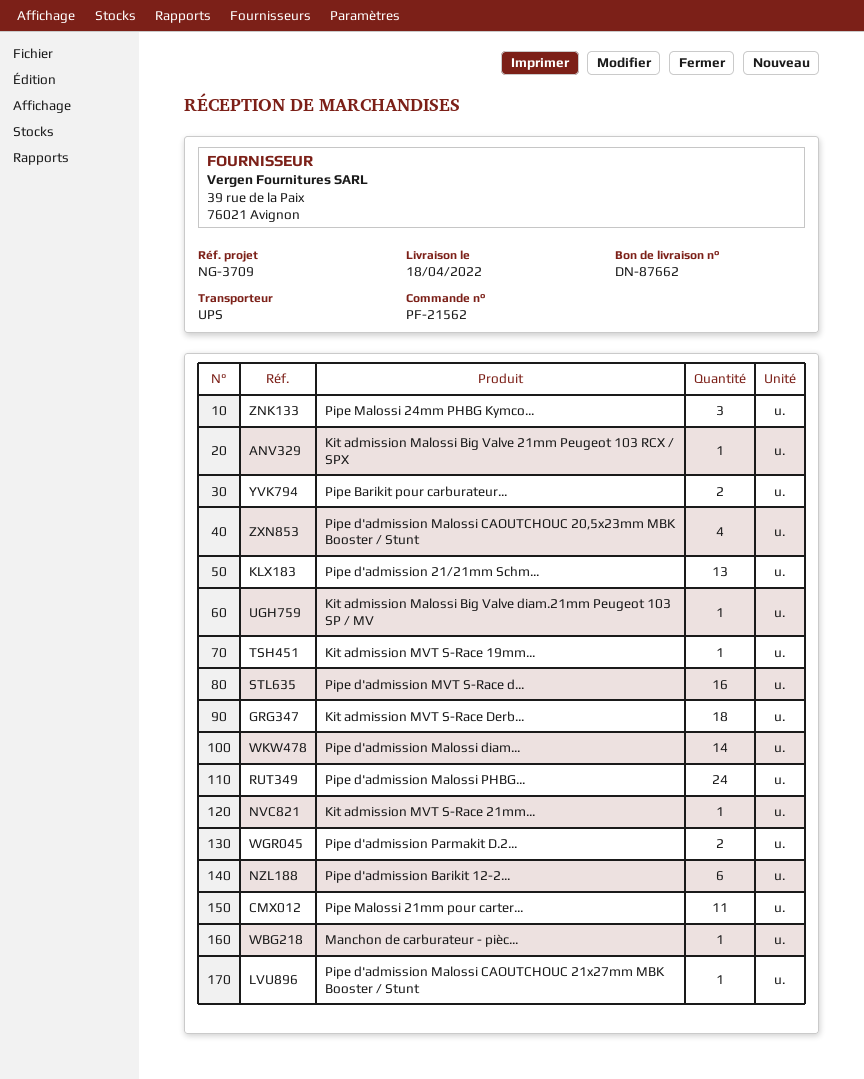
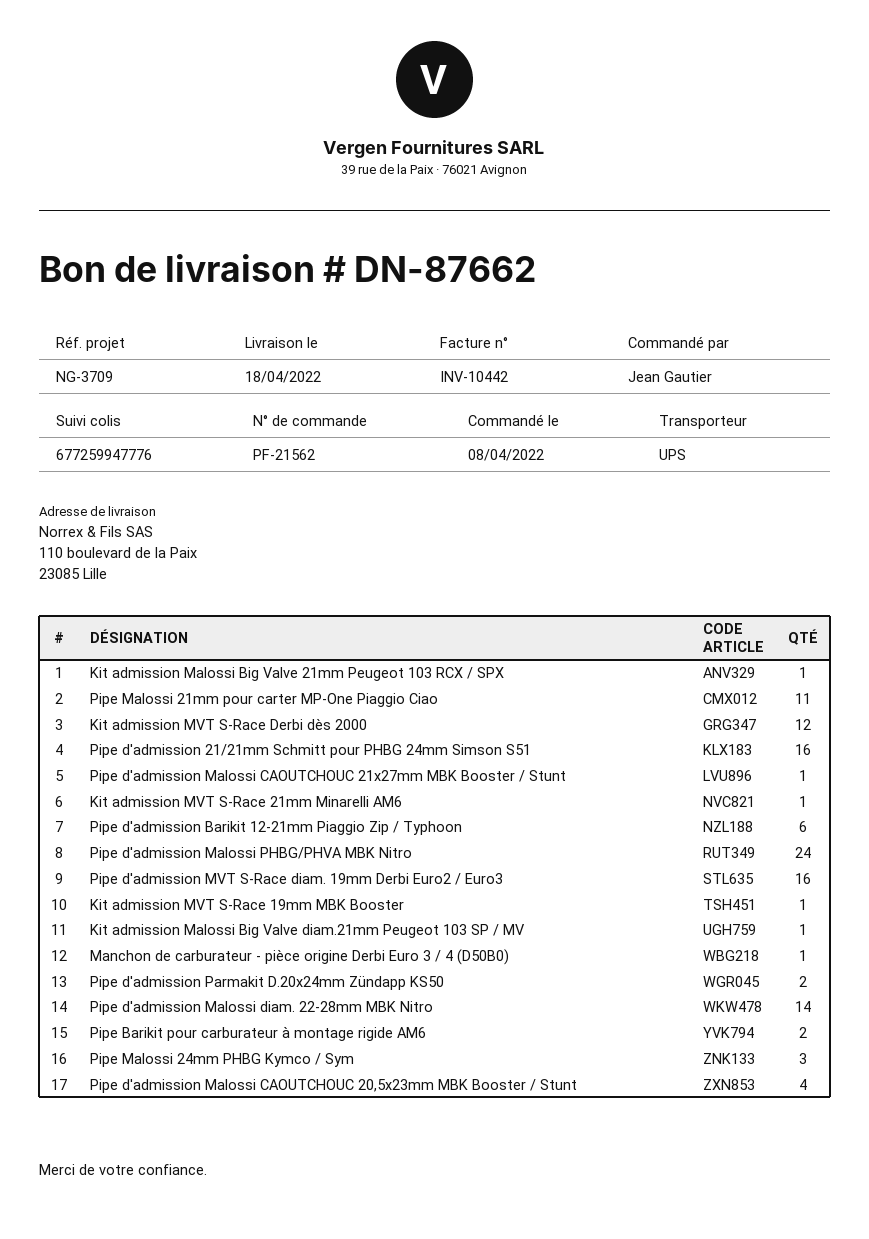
Pipe d'admission 21/21mm Schm...: 13 -> 16
Kit admission MVT S-Race Derb...: 18 -> 12

